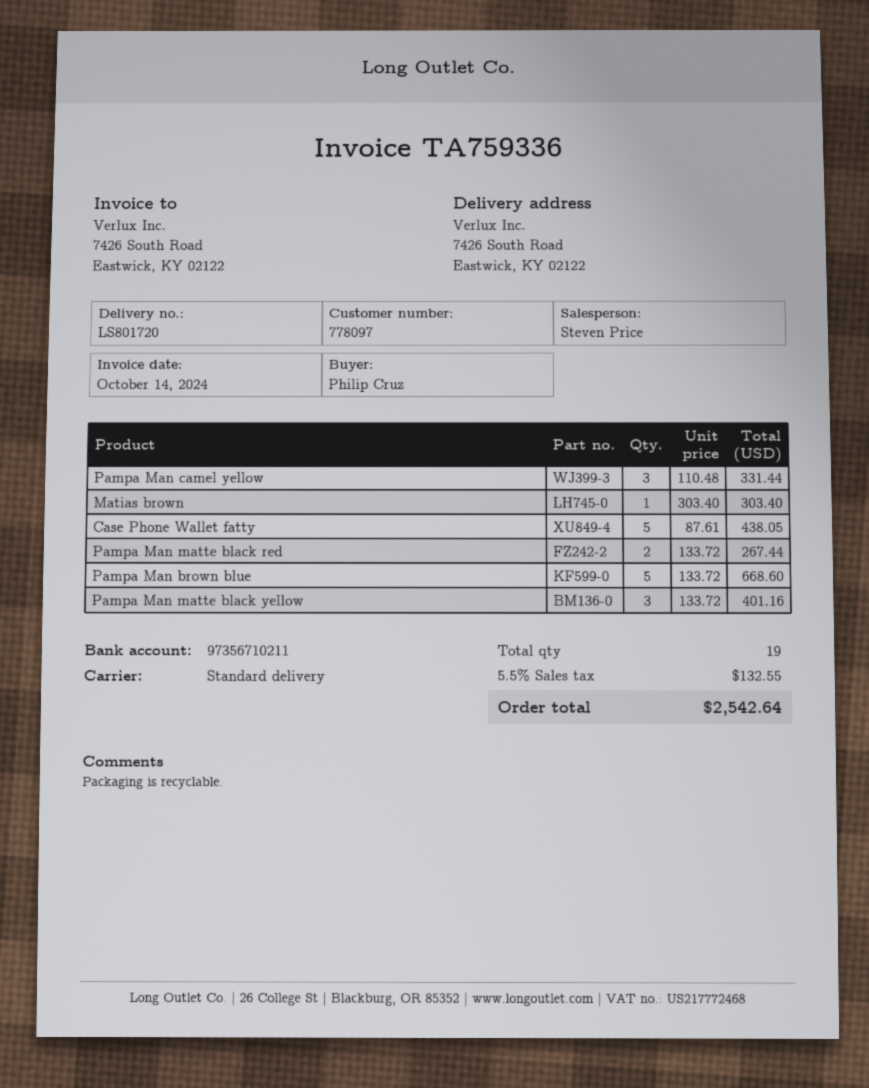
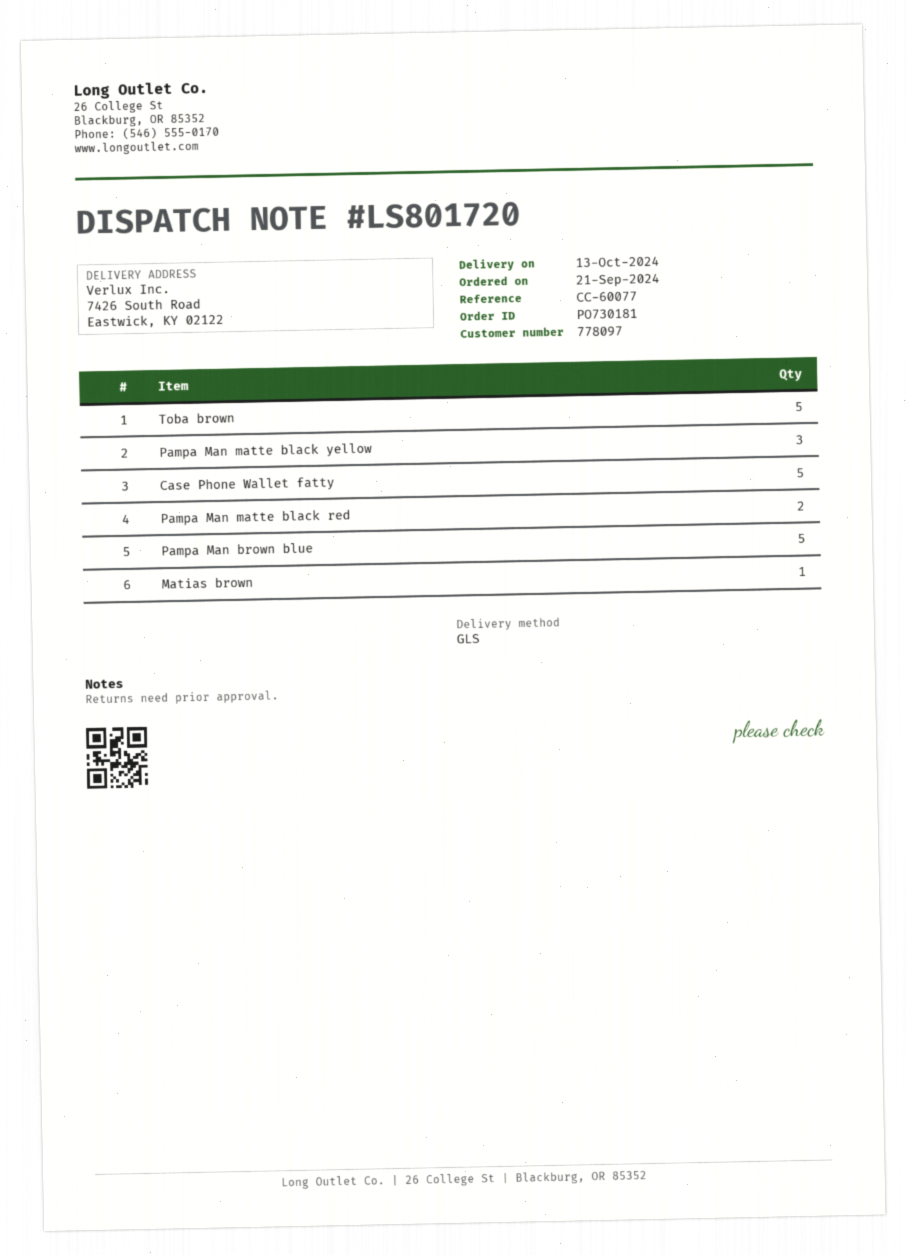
shipping method: standard -> GLS
Pampa Man camel yellow: 3 -> none
Toba brown: none -> 5

